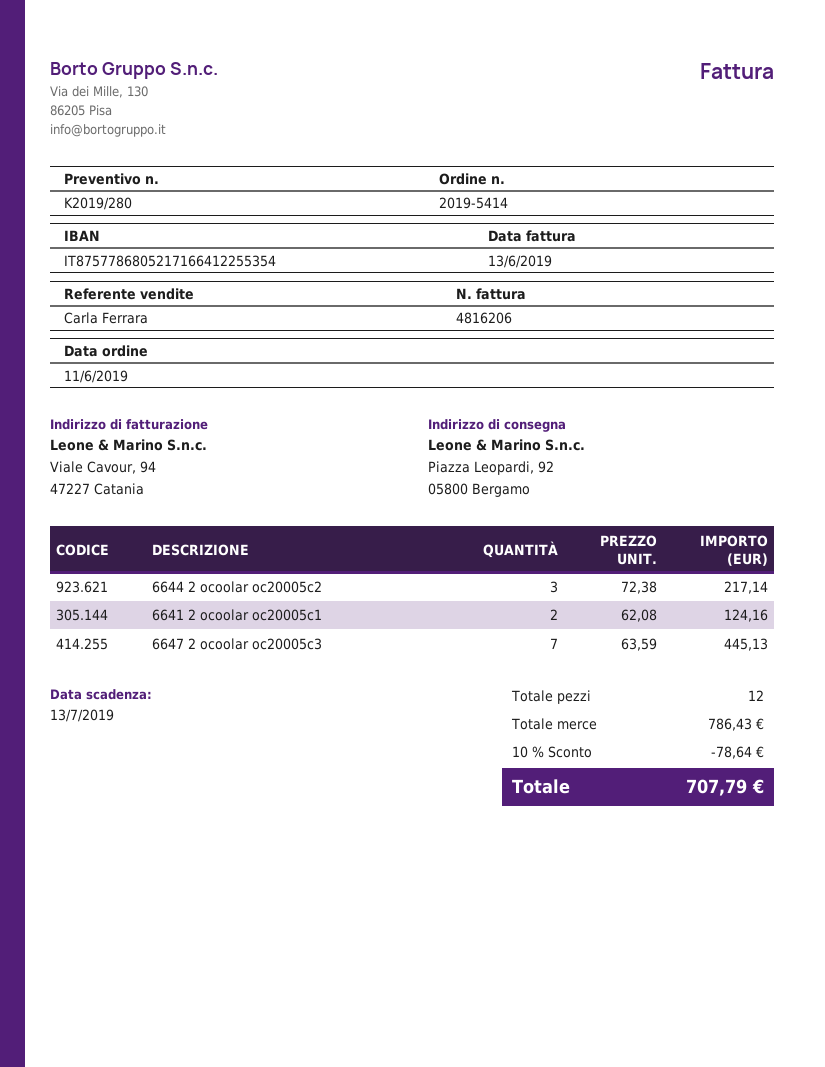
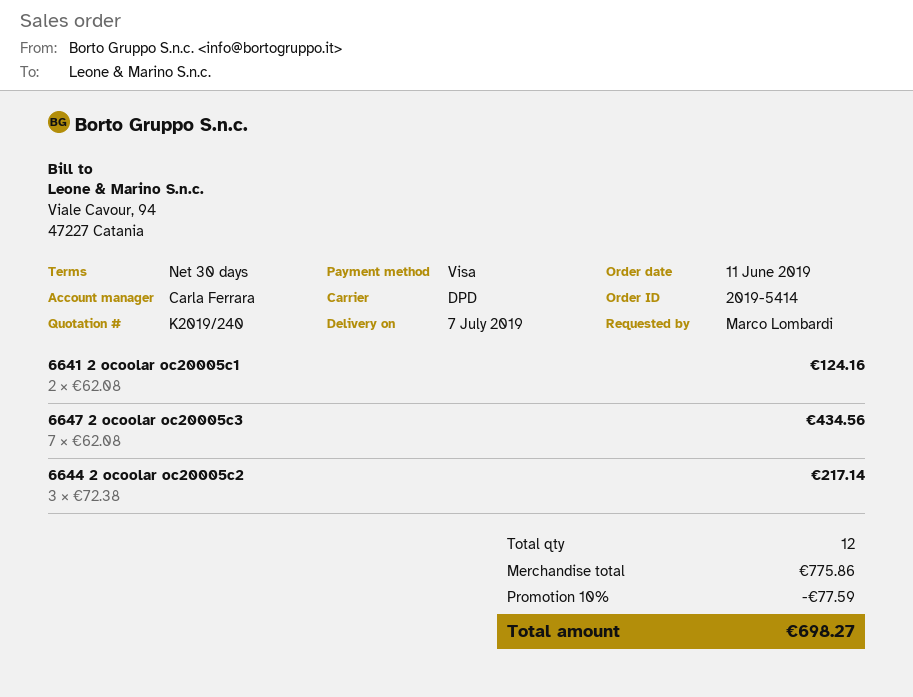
quote number: K2019/280 -> K2019/240
6647 2 ocoolar oc20005c3: 7 x 63.59 = 445.13 -> 7 x 62.08 = 434.56
subtotal: 786.43 -> 775.86
discount: 10% = 78.64 -> 10% = 77.59
total: 707.79 -> 698.27

